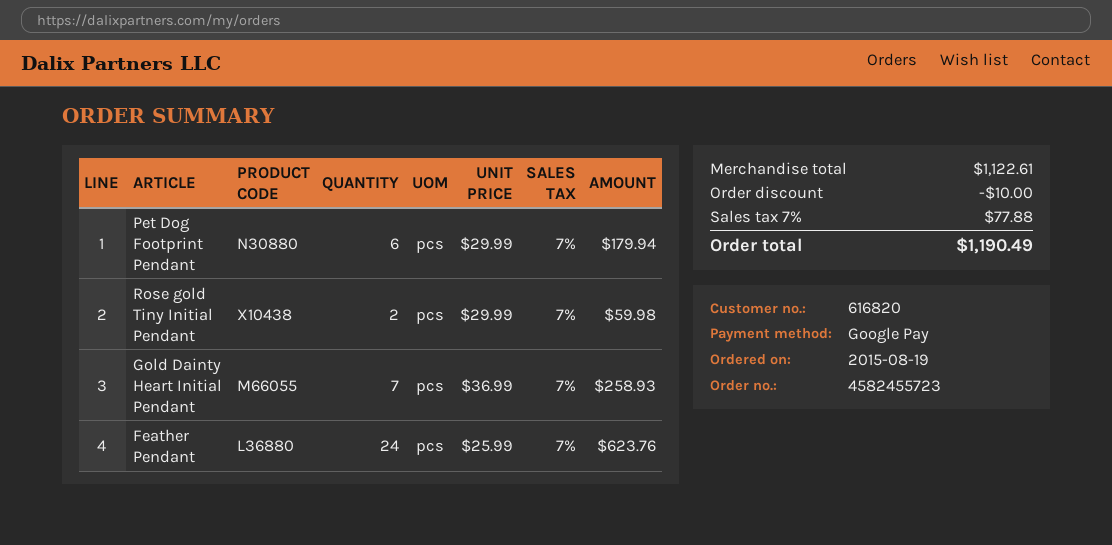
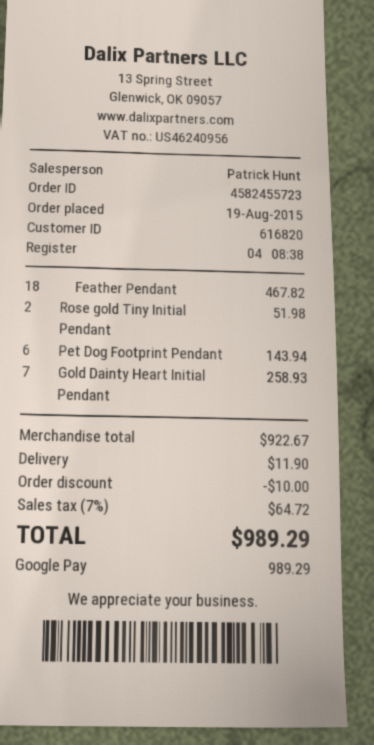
Pet Dog Footprint Pendant: 6 for 179.94 -> 6 for 143.94
Rose gold Tiny Initial Pendant: 2 for 59.98 -> 2 for 51.98
Feather Pendant: 24 for 623.76 -> 18 for 467.82
subtotal: 1122.61 -> 922.67
shipping: none -> 11.90
tax: 7% = 77.88 -> 7% = 64.72
total: 1190.49 -> 989.29

